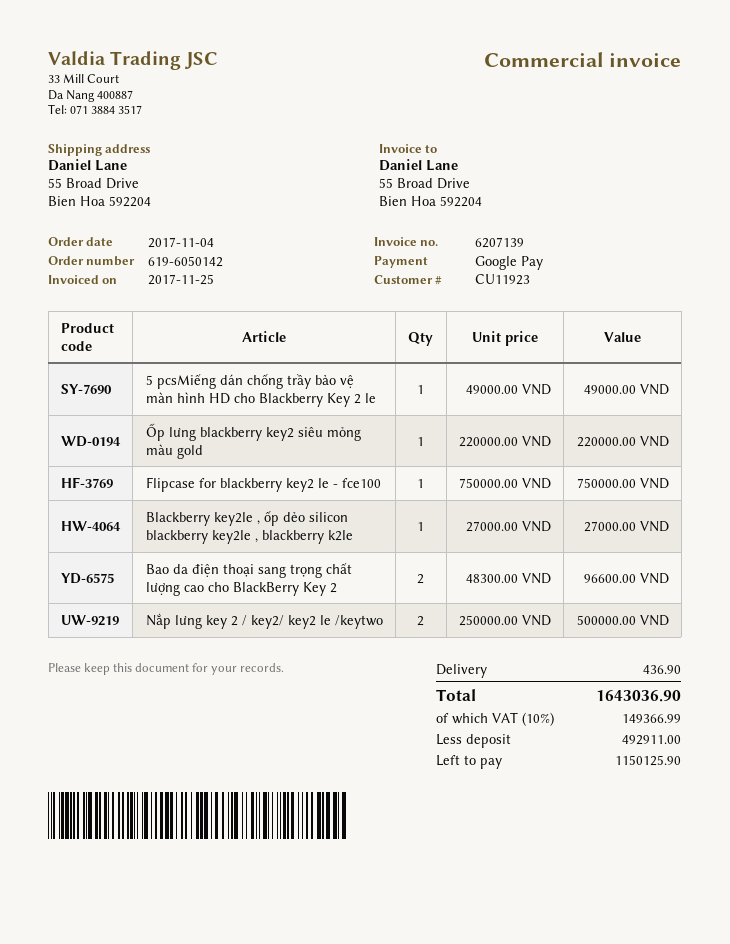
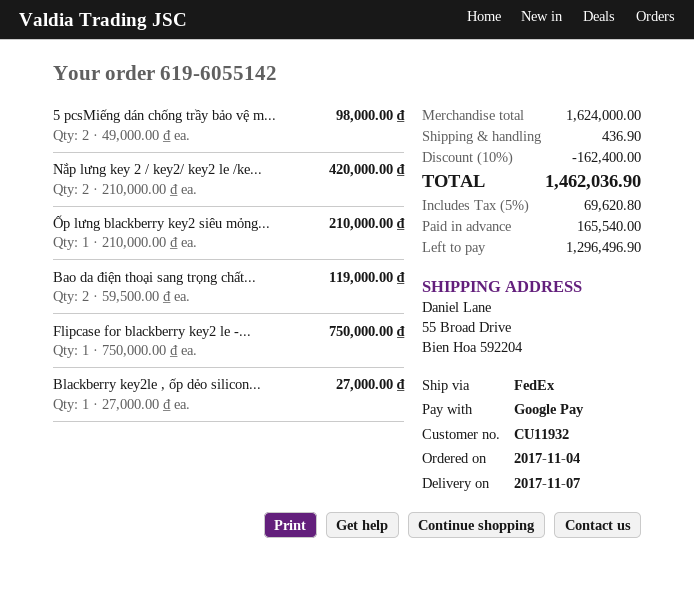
order number: 619-6050142 -> 619-6055142
customer number: CU11923 -> CU11932
5 pcsMiếng dán chống trầy bảo vệ màn hình HD cho Blackberry Key 2 le: 1 x 49000.00 = 49000.00 -> 2 x 49000.00 = 98000.00
Ốp lưng blackberry key2 siêu mỏng màu gold: 1 x 220000.00 = 220000.00 -> 1 x 210000.00 = 210000.00
Bao da điện thoại sang trọng chất lượng cao cho BlackBerry Key 2: 2 x 48300.00 = 96600.00 -> 2 x 59500.00 = 119000.00
Nắp lưng key 2 / key2/ key2 le /keytwo: 2 x 250000.00 = 500000.00 -> 2 x 210000.00 = 420000.00
discount: none -> 10% = 162400.00
tax: 10% = 149366.99 -> 5% = 69620.80
total: 1643036.90 -> 1462036.90
deposit: 492911.00 -> 165540.00
balance: 1150125.90 -> 1296496.90

